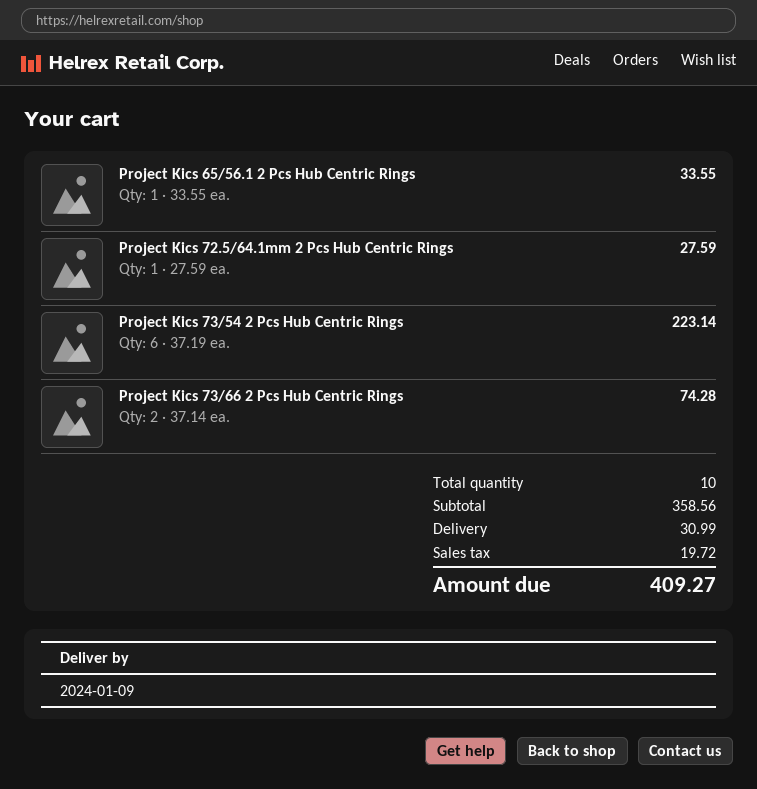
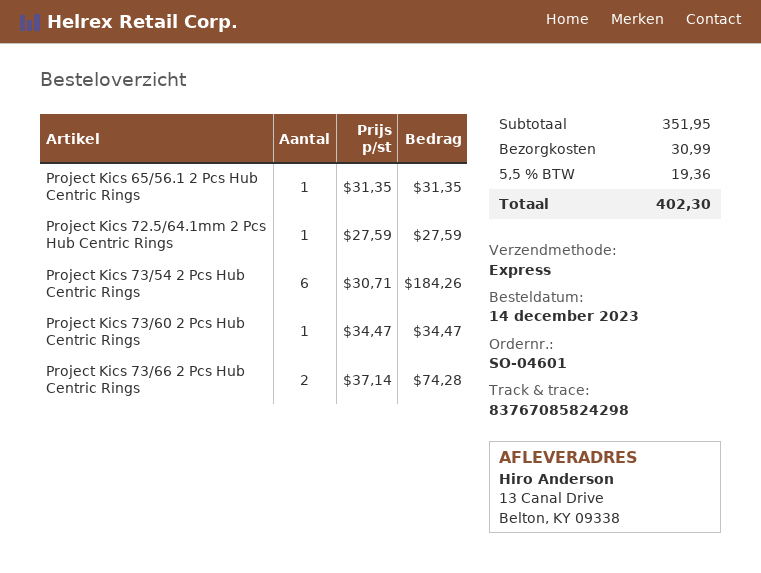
Project Kics 65/56.1 2 Pcs Hub Centric Rings: 1 x 33.55 = 33.55 -> 1 x 31.35 = 31.35
Project Kics 73/54 2 Pcs Hub Centric Rings: 6 x 37.19 = 223.14 -> 6 x 30.71 = 184.26
Project Kics 73/60 2 Pcs Hub Centric Rings: none -> 1 x 34.47 = 34.47
subtotal: 358.56 -> 351.95
tax: 19.72 -> 19.36
total: 409.27 -> 402.30

